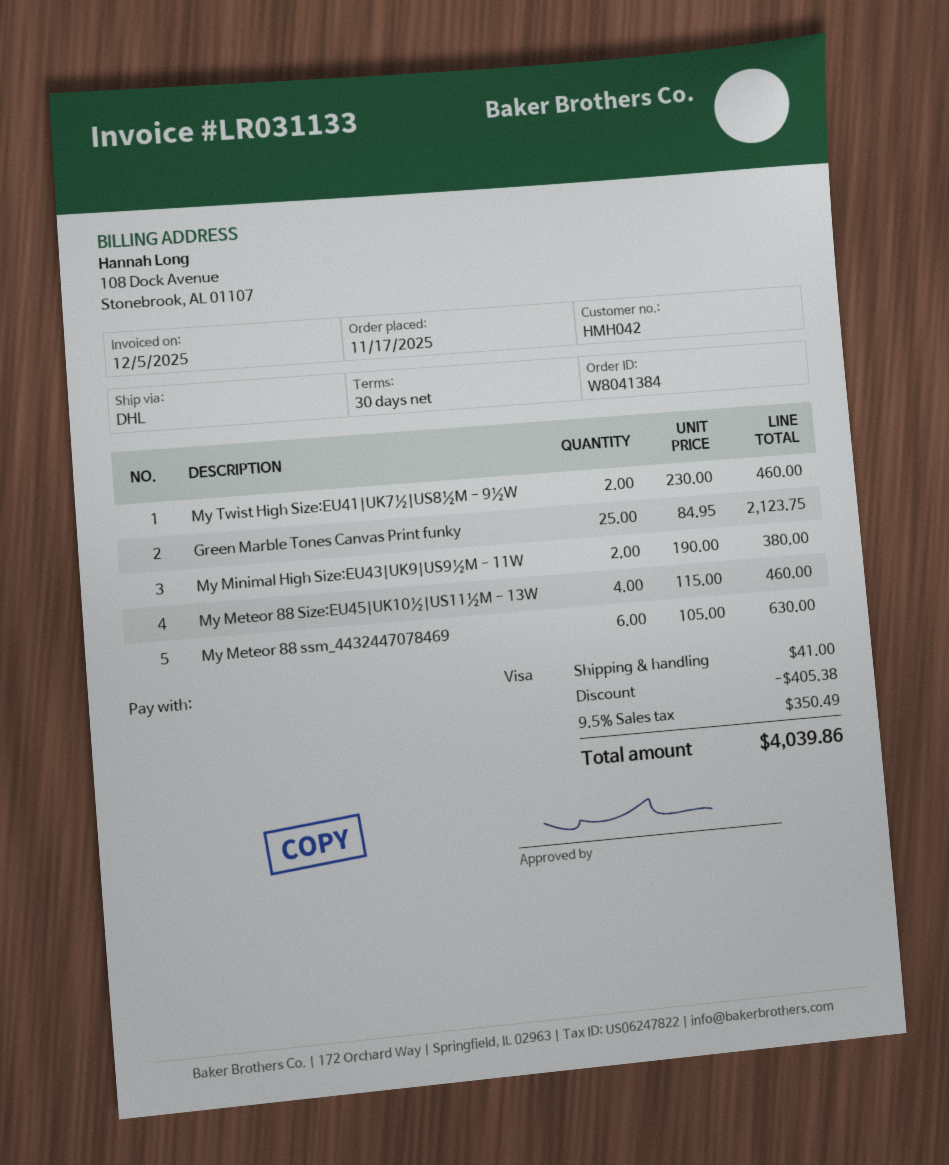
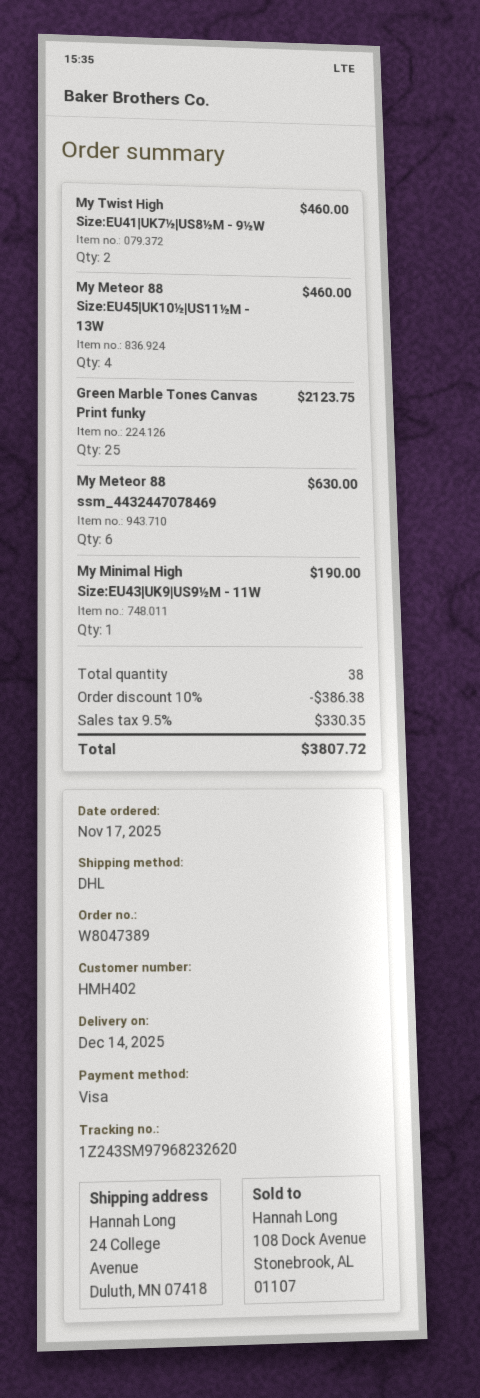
order number: W8041384 -> W8047389
customer number: HMH042 -> HMH402
My Minimal High Size:EU43|UK9|US9½M - 11W: 2 for 380.00 -> 1 for 190.00
discount: 405.38 -> 386.38
shipping: 41.00 -> none
tax: 9.5% = 350.49 -> 9.5% = 330.35
total: 4039.86 -> 3807.72

